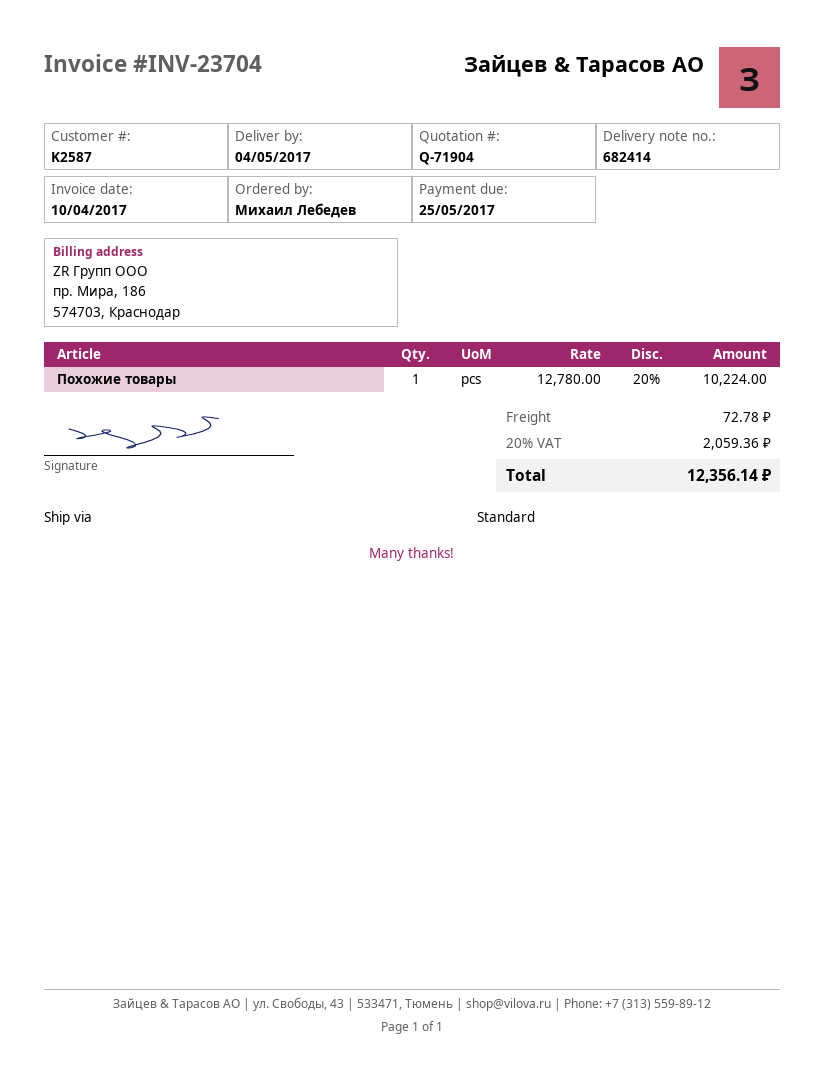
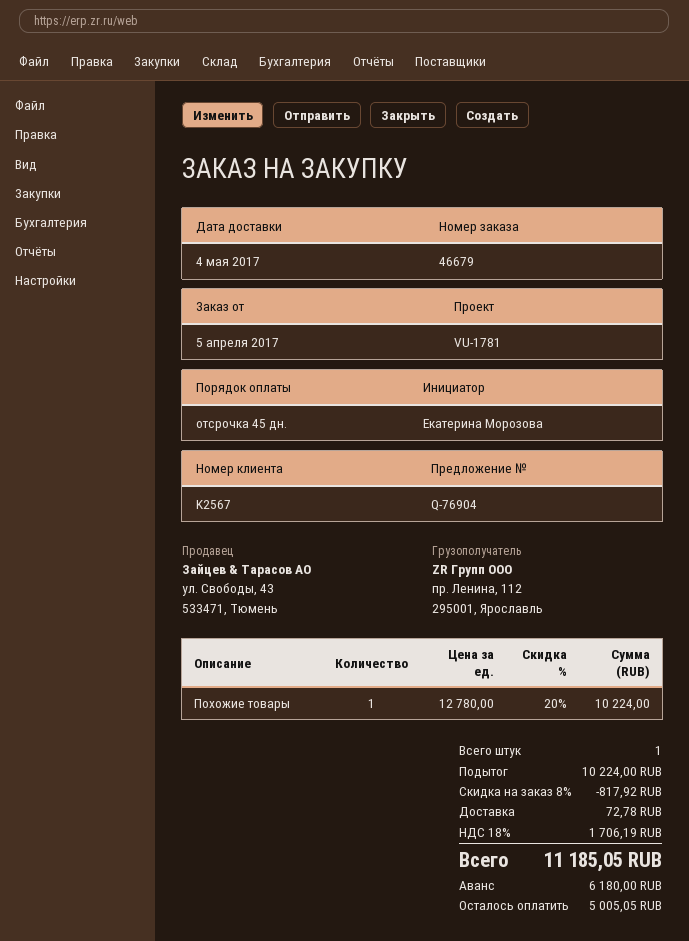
quote number: Q-71904 -> Q-76904
customer number: K2587 -> K2567
ordered by: Михаил Лебедев -> Екатерина Морозова
discount: none -> 8% = 817.92
tax: 20% = 2059.36 -> 18% = 1706.19
total: 12356.14 -> 11185.05

